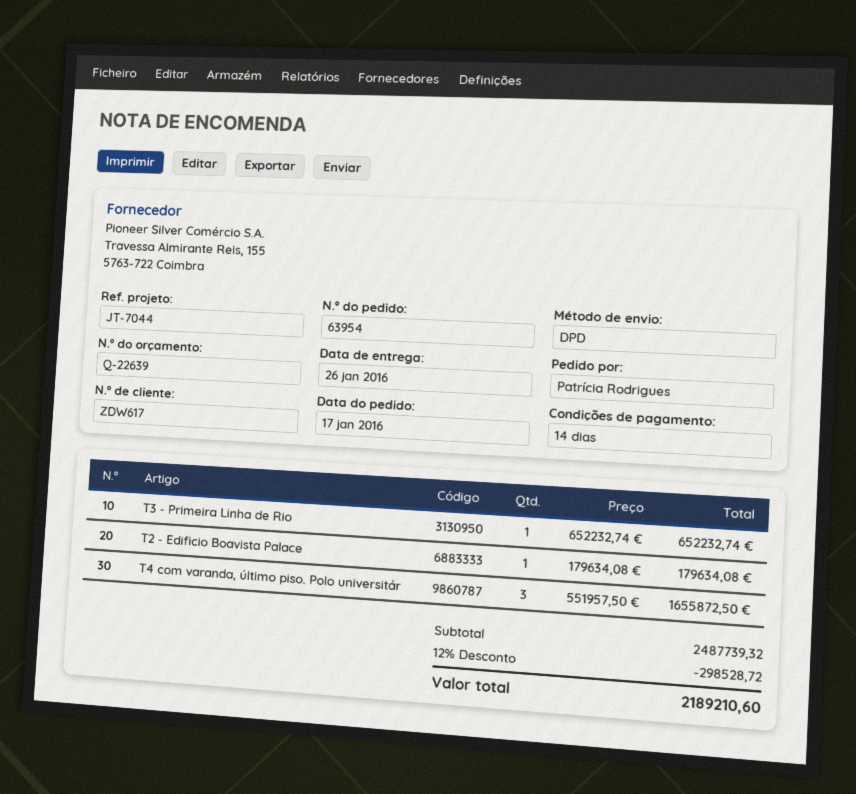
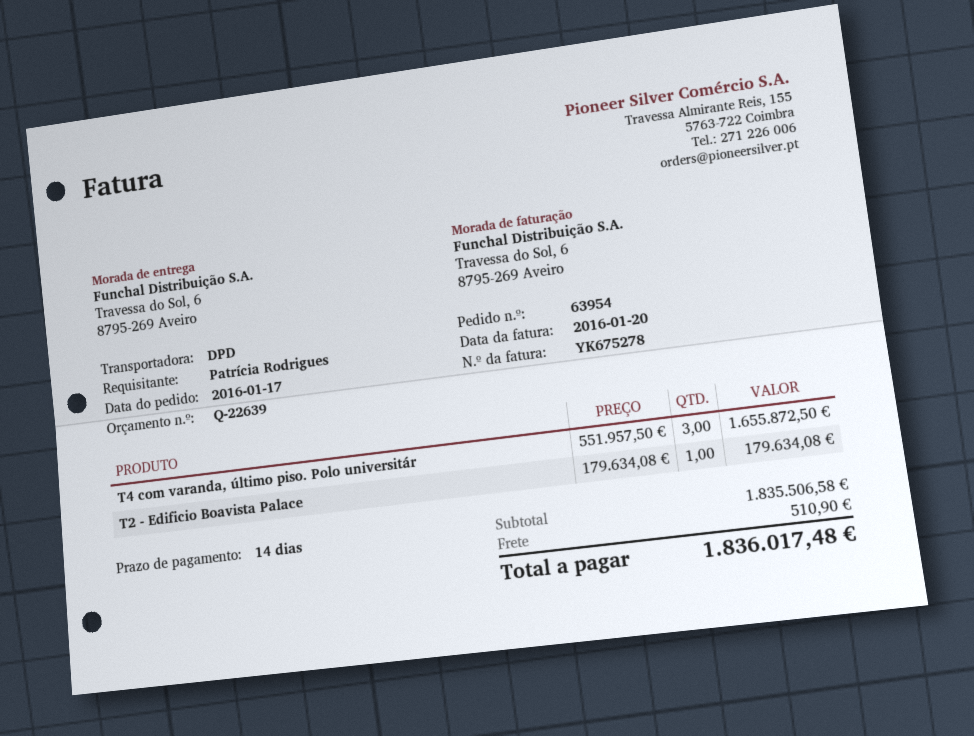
T3 - Primeira Linha de Rio: 1 x 652232.74 = 652232.74 -> none
subtotal: 2487739.32 -> 1835506.58
discount: 12% = 298528.72 -> none
shipping: none -> 510.90
total: 2189210.60 -> 1836017.48

